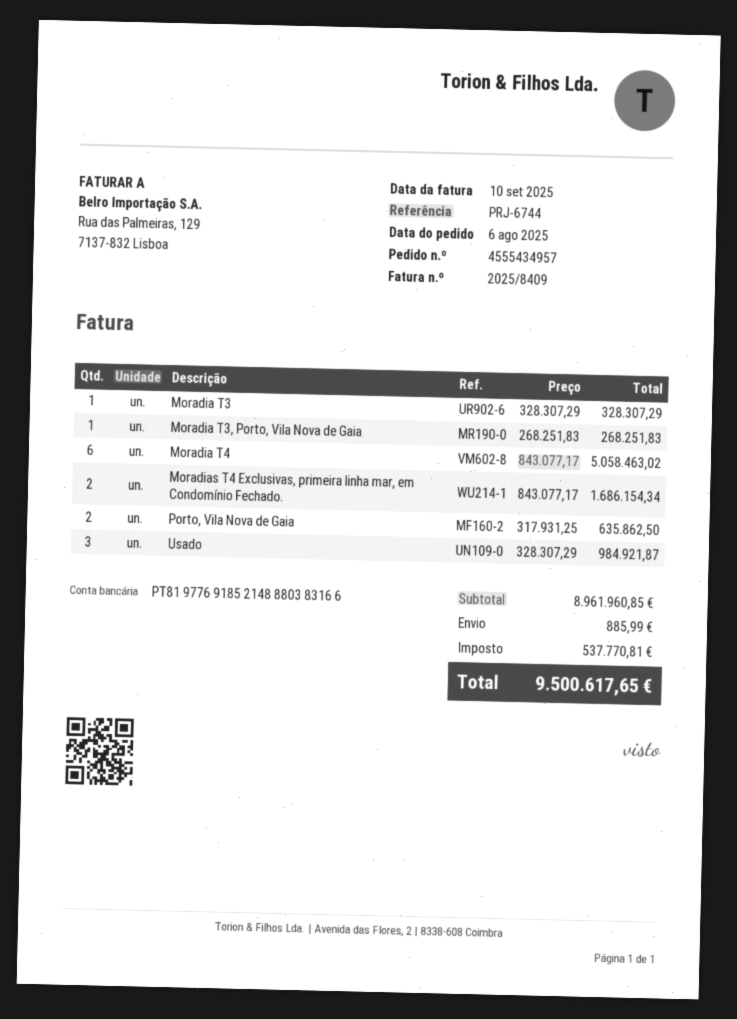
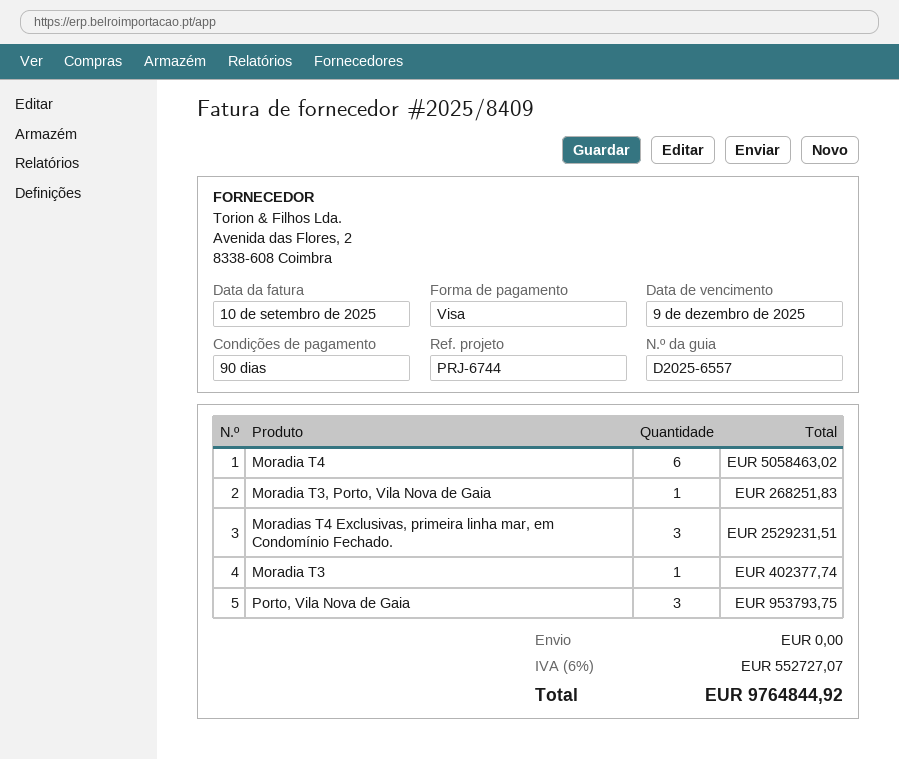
Moradia T3: 1 for 328307.29 -> 1 for 402377.74
Moradias T4 Exclusivas, primeira linha mar, em Condomínio Fechado.: 2 for 1686154.34 -> 3 for 2529231.51
Porto, Vila Nova de Gaia: 2 for 635862.50 -> 3 for 953793.75
Usado: 3 for 984921.87 -> none
shipping: 885.99 -> 0.00
tax: 537770.81 -> 552727.07
total: 9500617.65 -> 9764844.92

